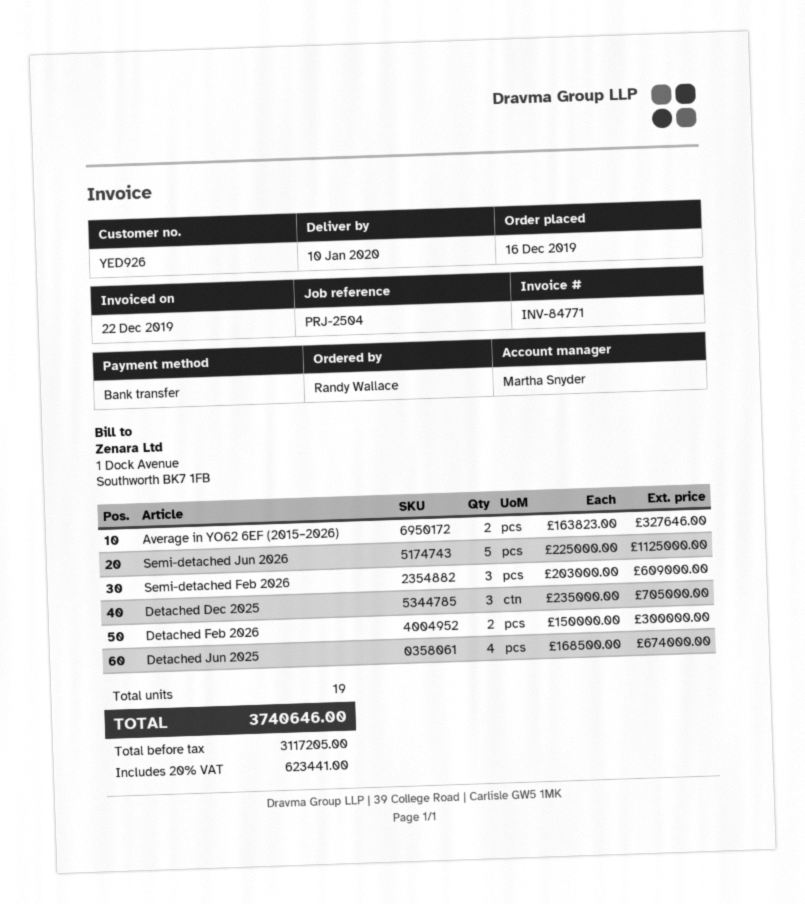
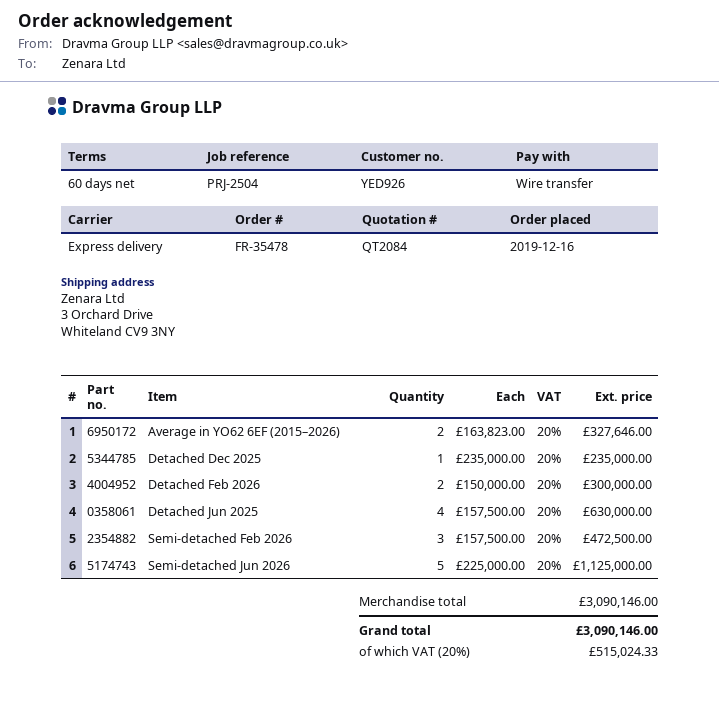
Semi-detached Feb 2026: 3 x 203000.00 = 609000.00 -> 3 x 157500.00 = 472500.00
Detached Dec 2025: 3 x 235000.00 = 705000.00 -> 1 x 235000.00 = 235000.00
Detached Jun 2025: 4 x 168500.00 = 674000.00 -> 4 x 157500.00 = 630000.00
tax: 20% = 623441.00 -> 20% = 515024.33
total: 3740646.00 -> 3090146.00

